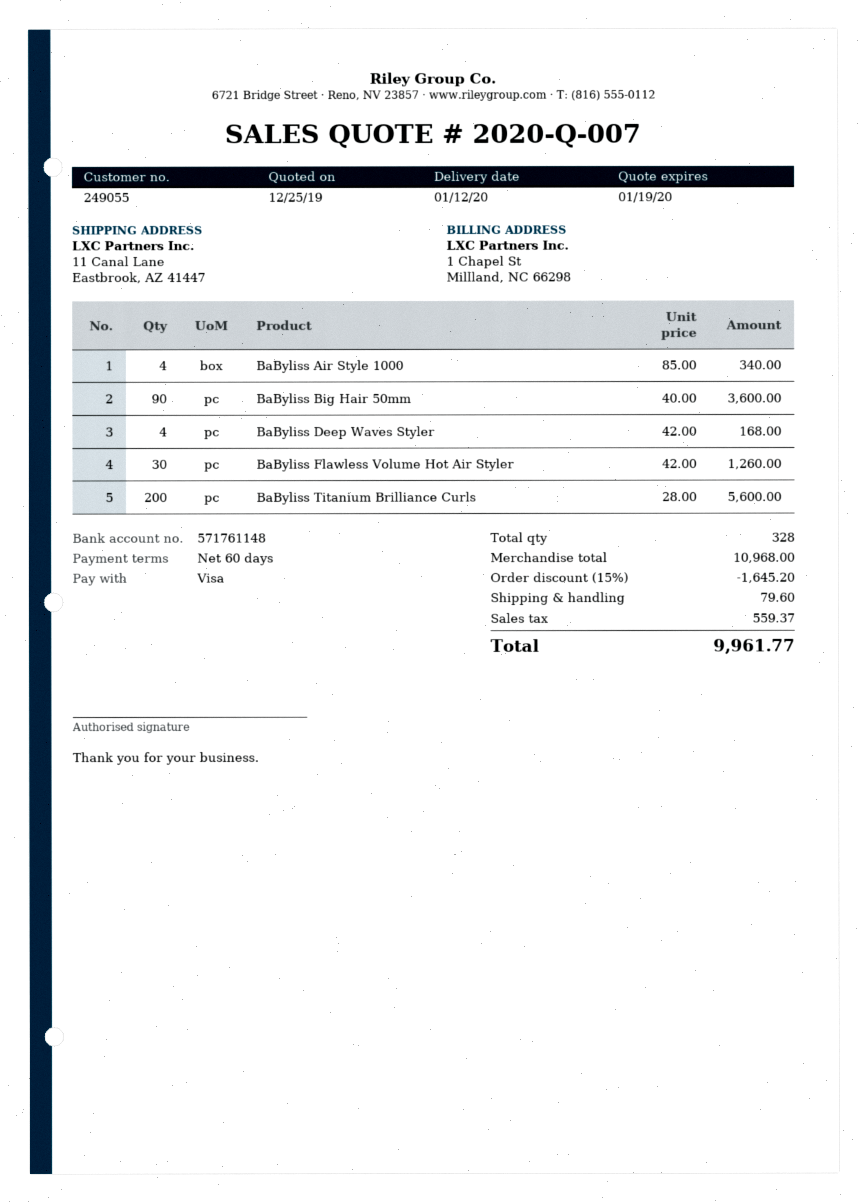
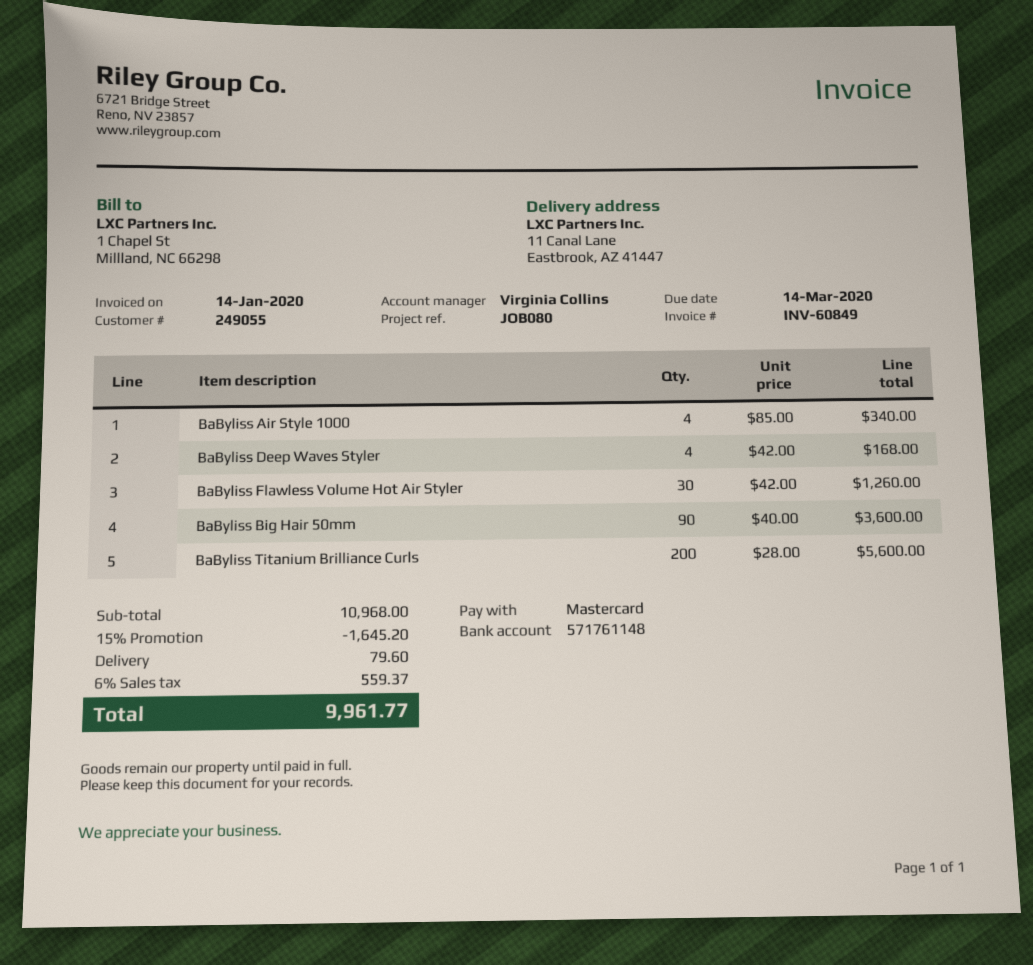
payment method: Visa -> Mastercard

